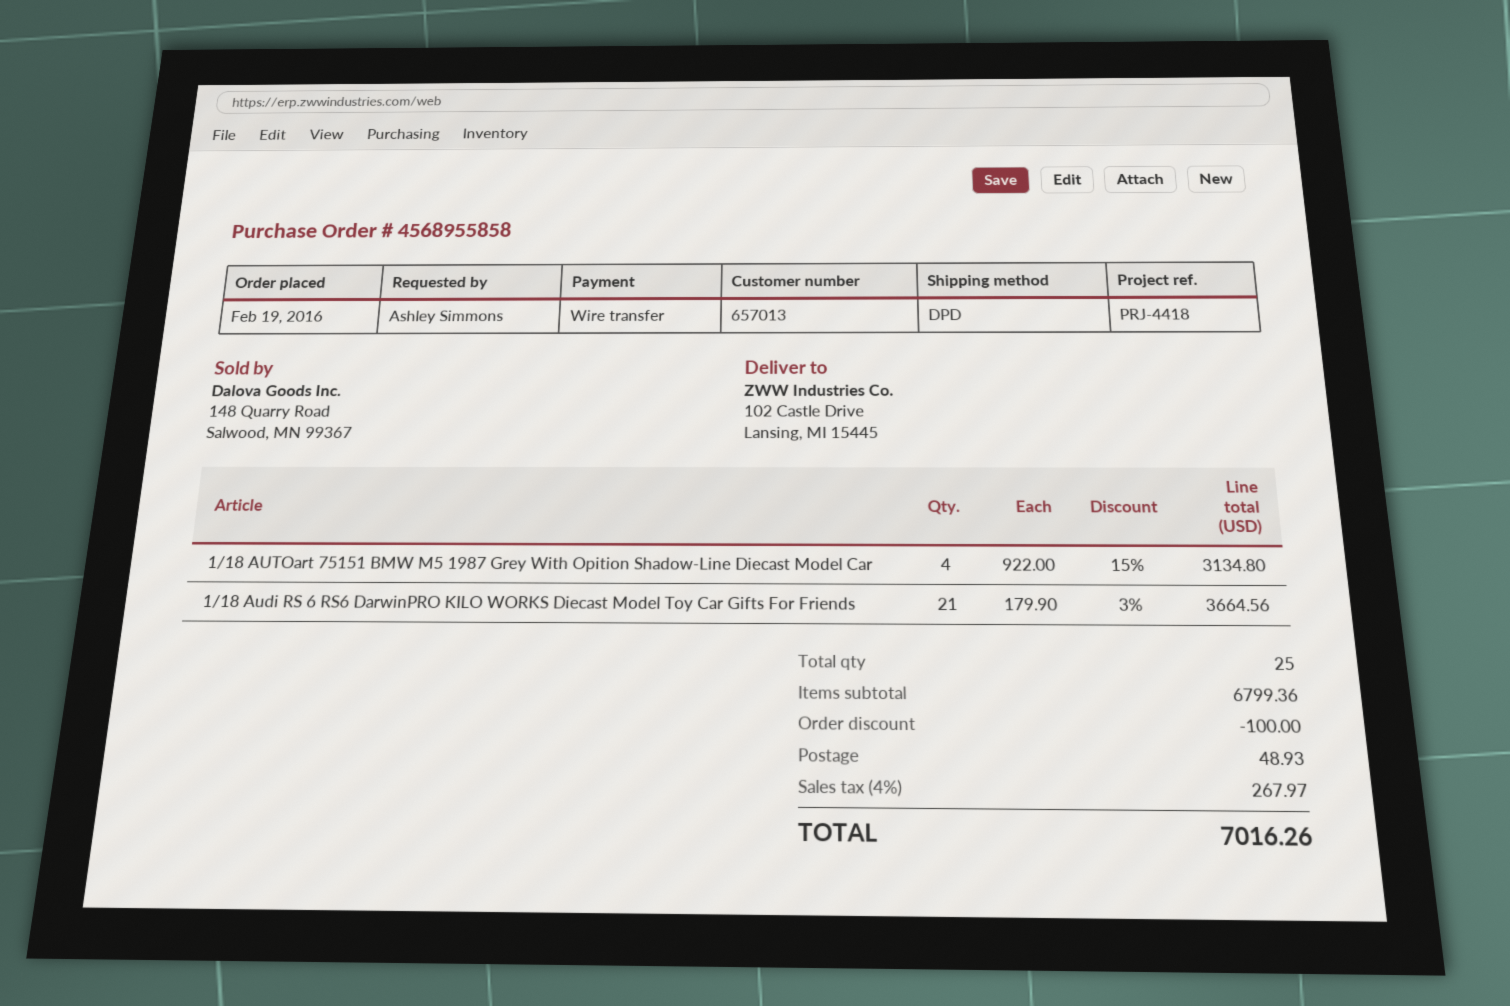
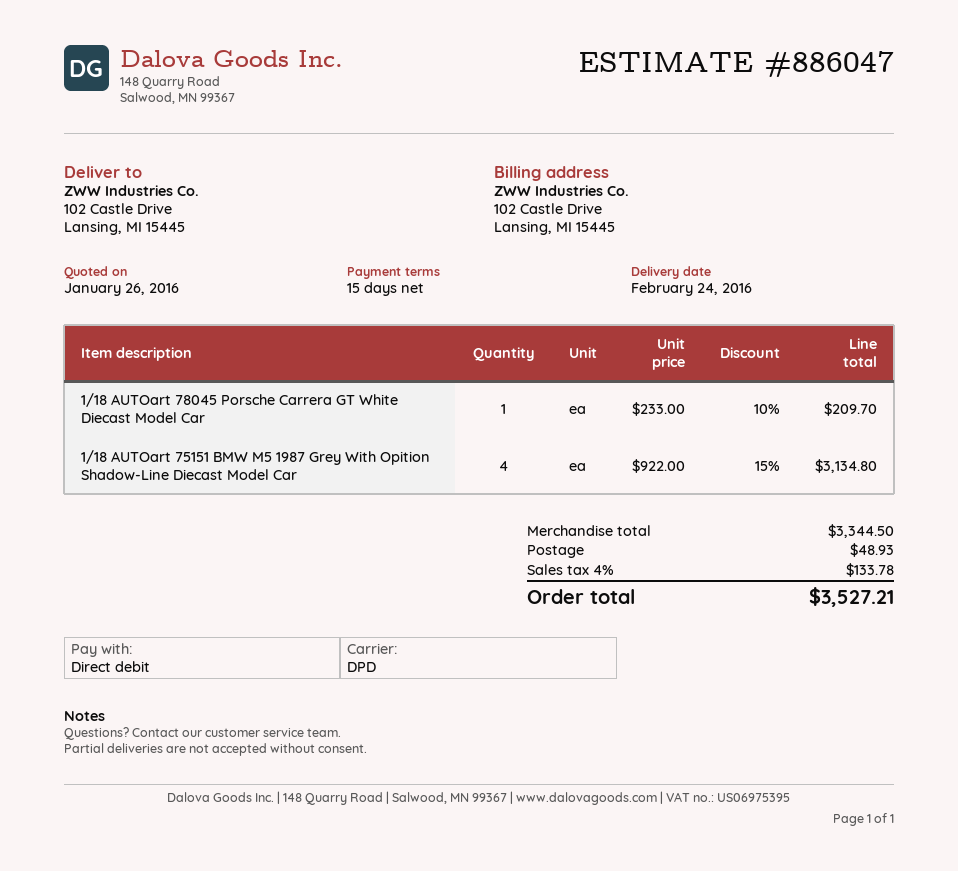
payment method: bank transfer -> direct debit
1/18 Audi RS 6 RS6 DarwinPRO KILO WORKS Diecast Model Toy Car Gifts For Friends: 21 x 179.90 - 3% = 3664.56 -> none
1/18 AUTOart 78045 Porsche Carrera GT White Diecast Model Car: none -> 1 x 233.00 - 10% = 209.70
subtotal: 6799.36 -> 3344.50
discount: 100.00 -> none
tax: 4% = 267.97 -> 4% = 133.78
total: 7016.26 -> 3527.21

